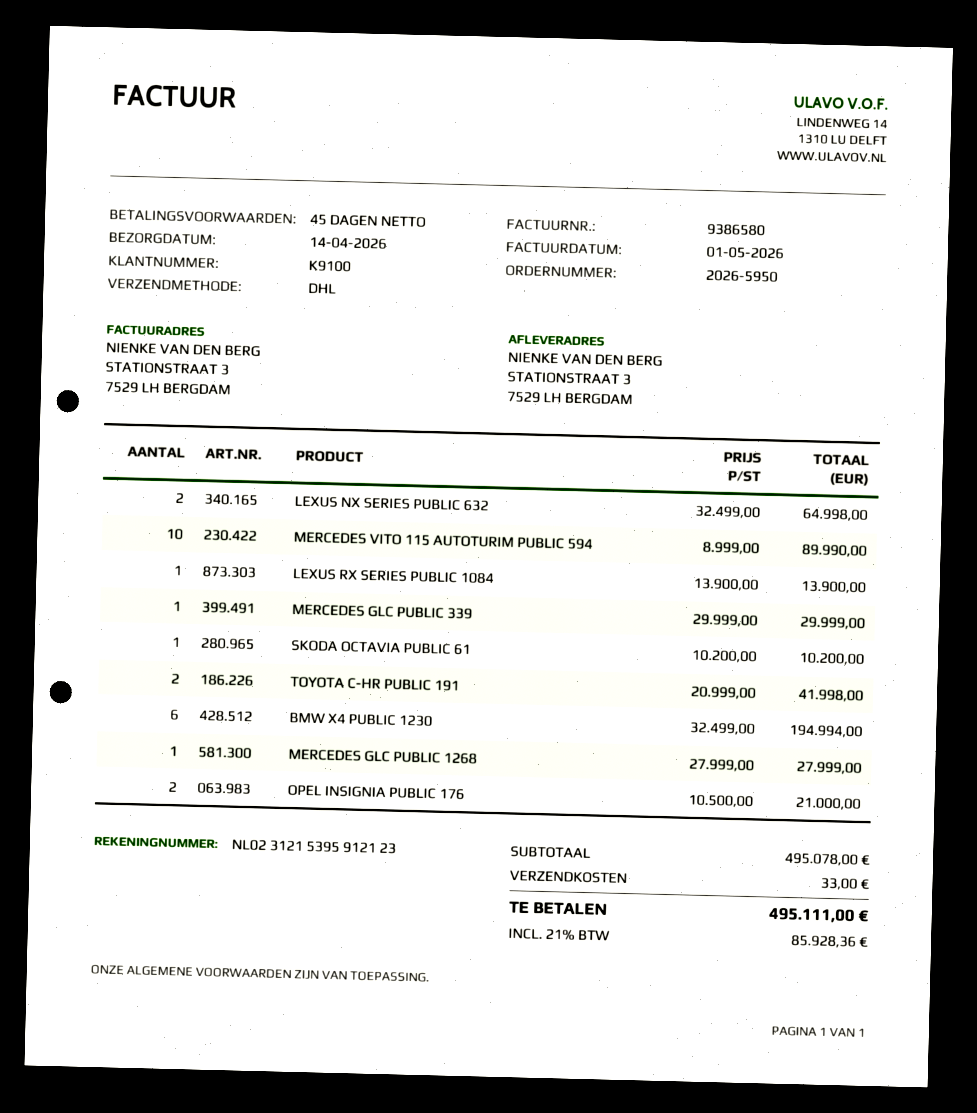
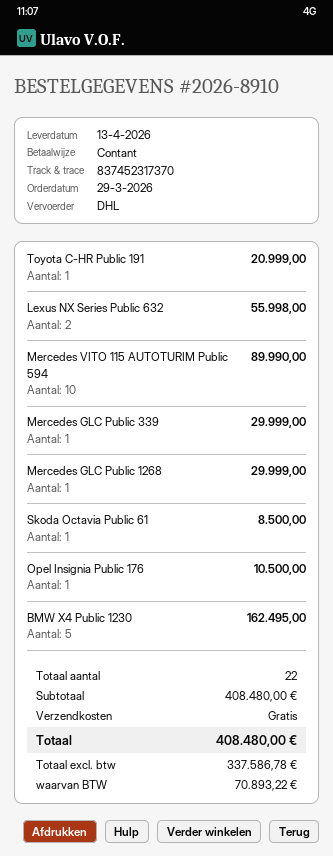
order number: 2026-5950 -> 2026-8910
delivery date: 2026-04-14 -> 2026-04-13
LEXUS NX SERIES PUBLIC 632: 2 for 64998.00 -> 2 for 55998.00
LEXUS RX SERIES PUBLIC 1084: 1 for 13900.00 -> none
SKODA OCTAVIA PUBLIC 61: 1 for 10200.00 -> 1 for 8500.00
TOYOTA C-HR PUBLIC 191: 2 for 41998.00 -> 1 for 20999.00
BMW X4 PUBLIC 1230: 6 for 194994.00 -> 5 for 162495.00
MERCEDES GLC PUBLIC 1268: 1 for 27999.00 -> 1 for 29999.00
OPEL INSIGNIA PUBLIC 176: 2 for 21000.00 -> 1 for 10500.00
subtotal: 495078.00 -> 408480.00
shipping: 33.00 -> 0.00
tax: 85928.36 -> 70893.22
total: 495111.00 -> 408480.00

